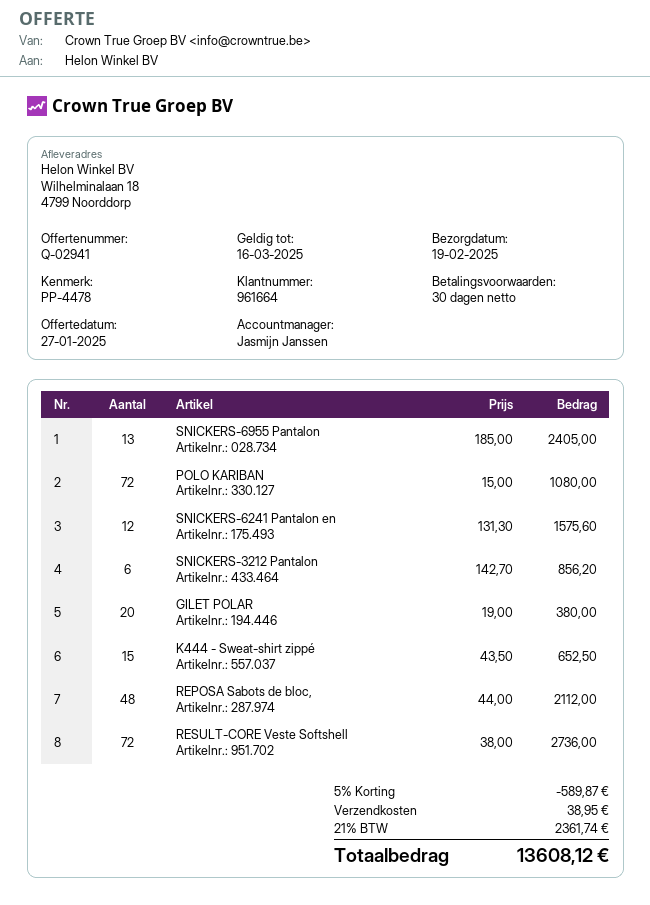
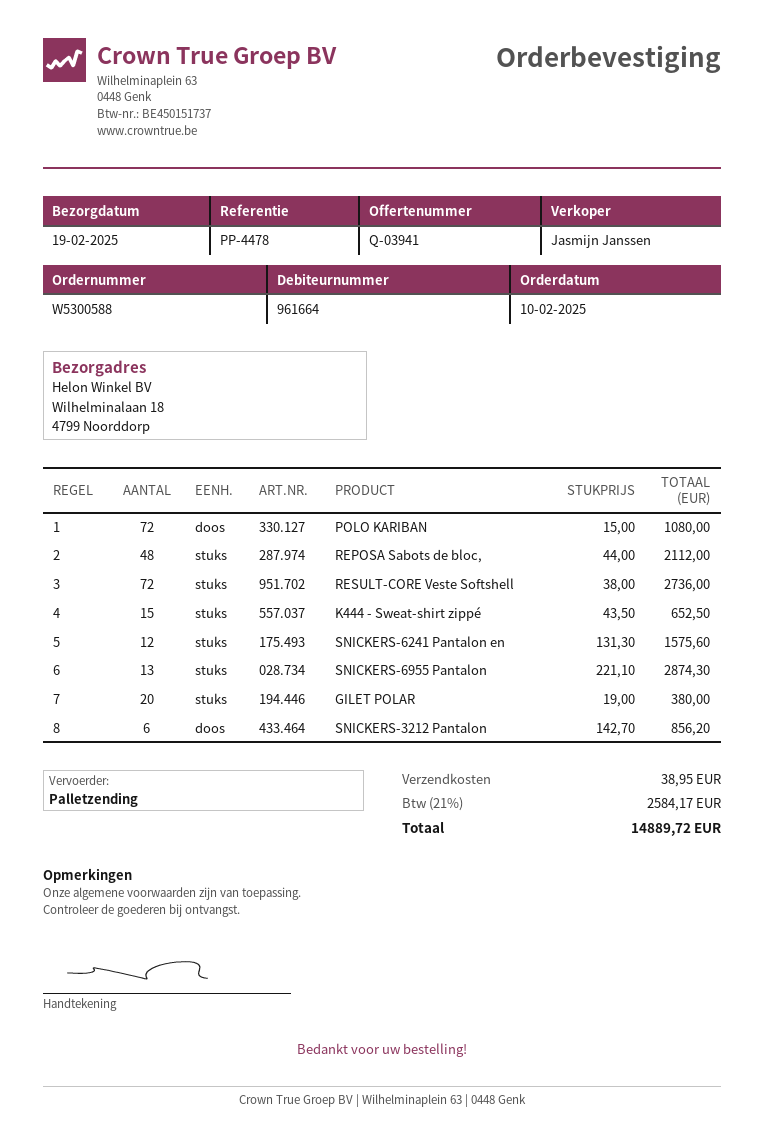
quote number: Q-02941 -> Q-03941
SNICKERS-6955 Pantalon: 13 x 185.00 = 2405.00 -> 13 x 221.10 = 2874.30
discount: 5% = 589.87 -> none
tax: 21% = 2361.74 -> 21% = 2584.17
total: 13608.12 -> 14889.72

